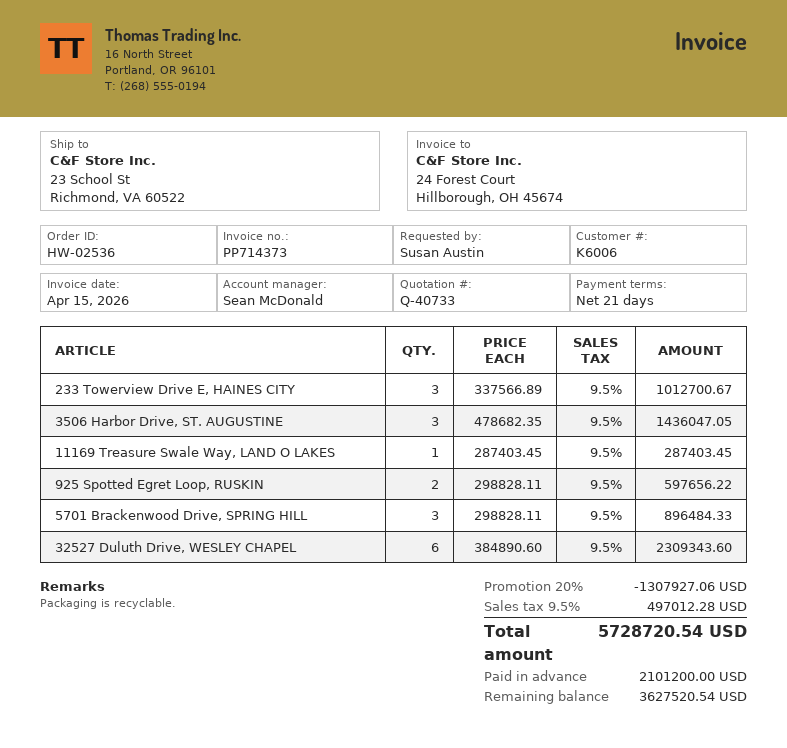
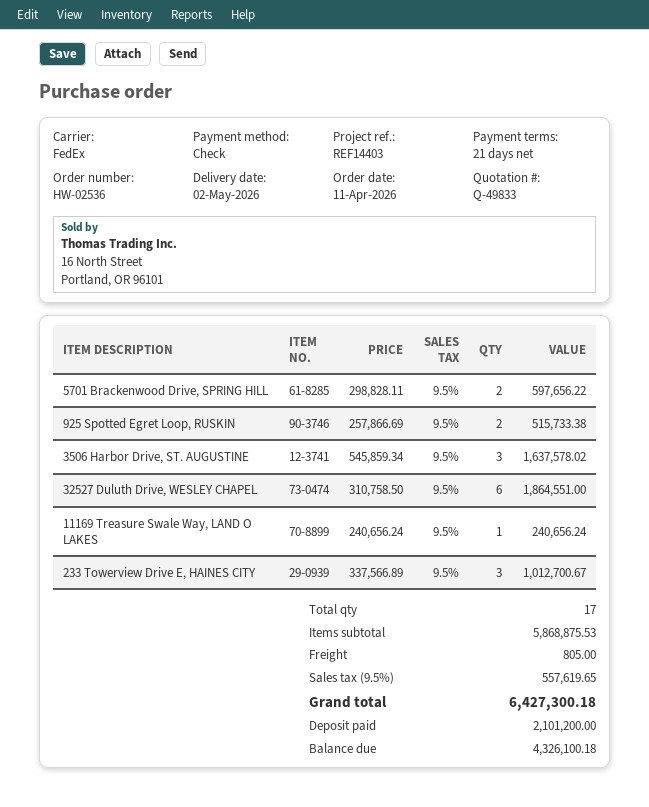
quote number: Q-40733 -> Q-49833
3506 Harbor Drive, ST. AUGUSTINE: 3 x 478682.35 = 1436047.05 -> 3 x 545859.34 = 1637578.02
11169 Treasure Swale Way, LAND O LAKES: 1 x 287403.45 = 287403.45 -> 1 x 240656.24 = 240656.24
925 Spotted Egret Loop, RUSKIN: 2 x 298828.11 = 597656.22 -> 2 x 257866.69 = 515733.38
5701 Brackenwood Drive, SPRING HILL: 3 x 298828.11 = 896484.33 -> 2 x 298828.11 = 597656.22
32527 Duluth Drive, WESLEY CHAPEL: 6 x 384890.60 = 2309343.60 -> 6 x 310758.50 = 1864551.00
discount: 20% = 1307927.06 -> none
shipping: none -> 805.00
tax: 9.5% = 497012.28 -> 9.5% = 557619.65
total: 5728720.54 -> 6427300.18
balance: 3627520.54 -> 4326100.18

